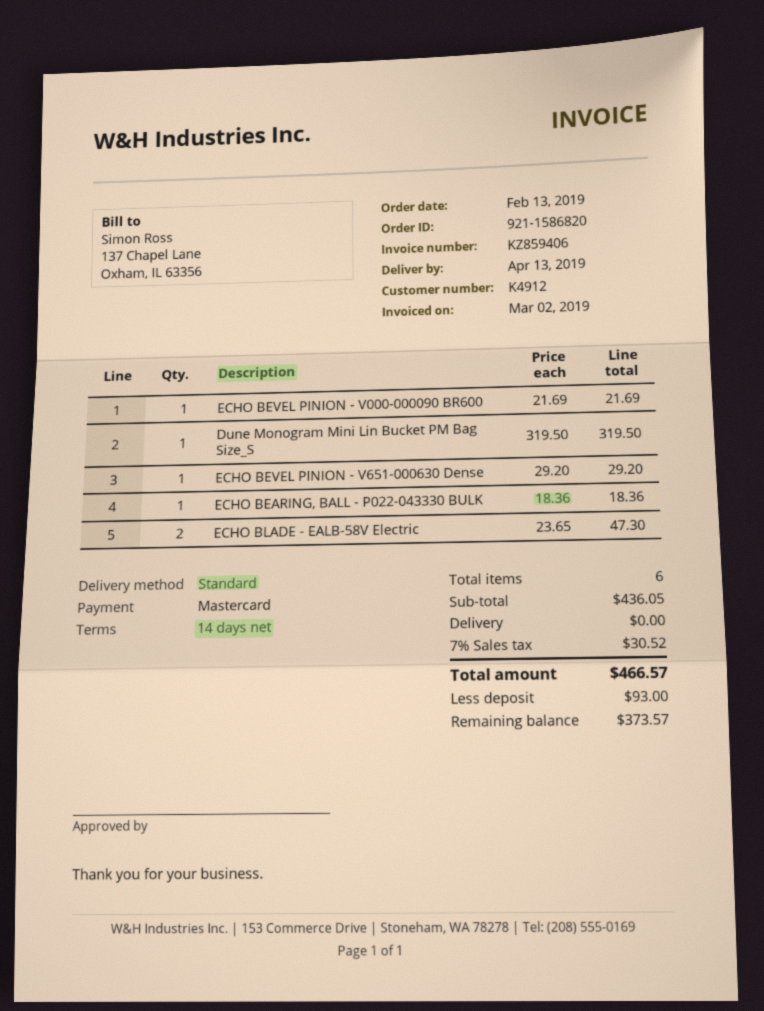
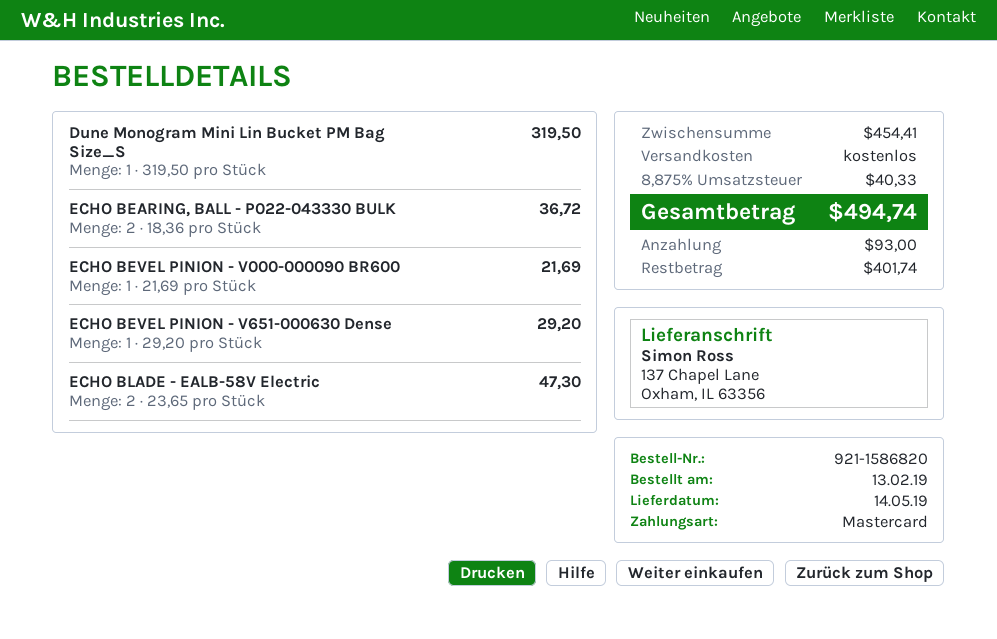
delivery date: 2019-04-13 -> 2019-05-14
ECHO BEARING, BALL - P022-043330 BULK: 1 x 18.36 = 18.36 -> 2 x 18.36 = 36.72
subtotal: 436.05 -> 454.41
tax: 7% = 30.52 -> 8.875% = 40.33
total: 466.57 -> 494.74
balance: 373.57 -> 401.74

